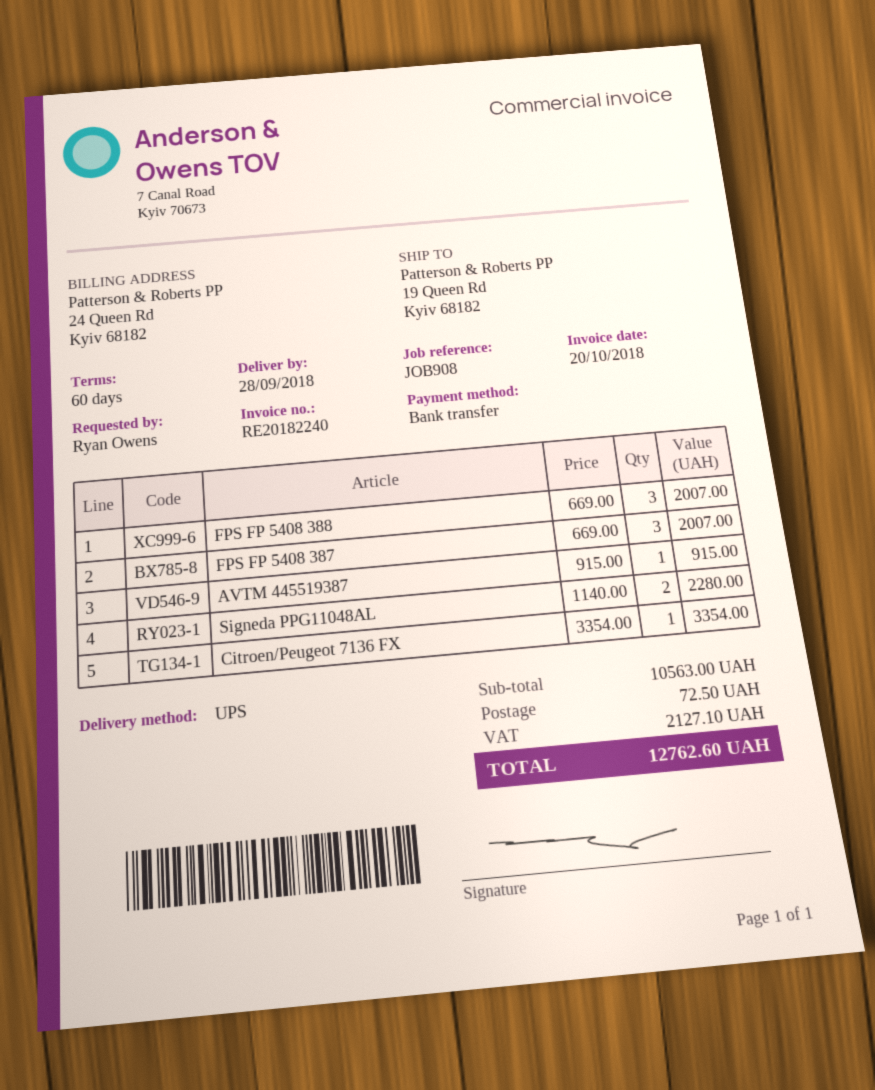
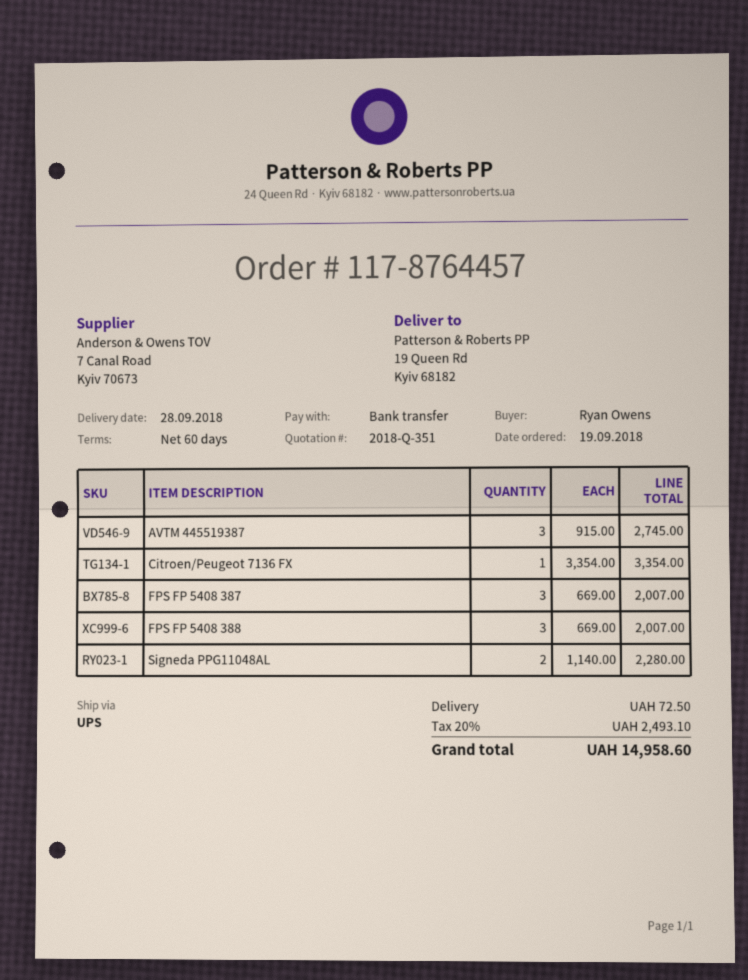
AVTM 445519387: 1 x 915.00 = 915.00 -> 3 x 915.00 = 2745.00
tax: 2127.10 -> 2493.10
total: 12762.60 -> 14958.60

